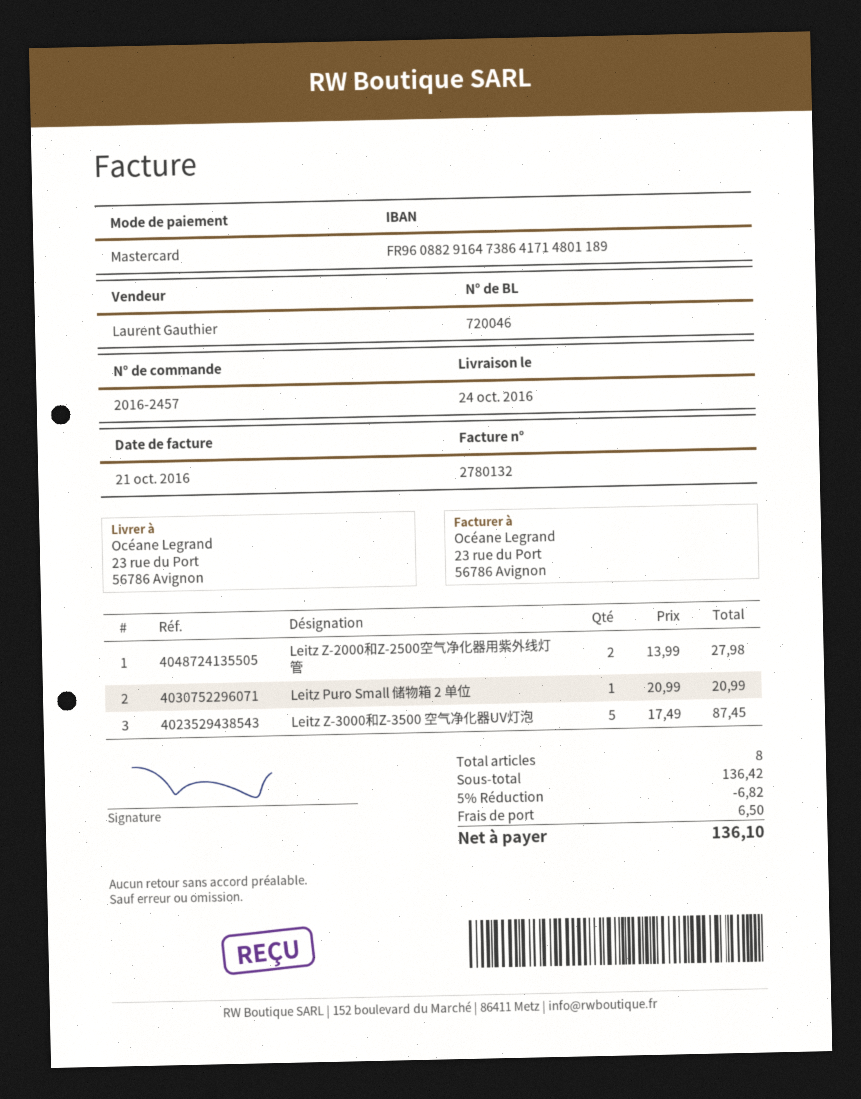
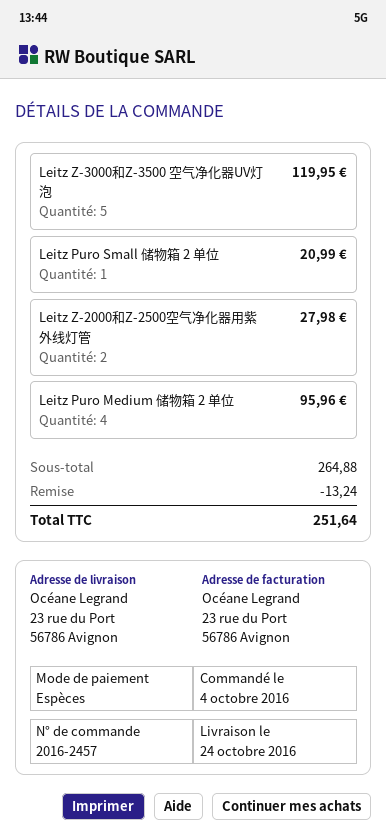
payment method: Mastercard -> cash
Leitz Z-3000和Z-3500 空气净化器UV灯泡: 5 for 87.45 -> 5 for 119.95
Leitz Puro Medium 储物箱 2 单位: none -> 4 for 95.96
subtotal: 136.42 -> 264.88
discount: 6.82 -> 13.24
shipping: 6.50 -> none
total: 136.10 -> 251.64

